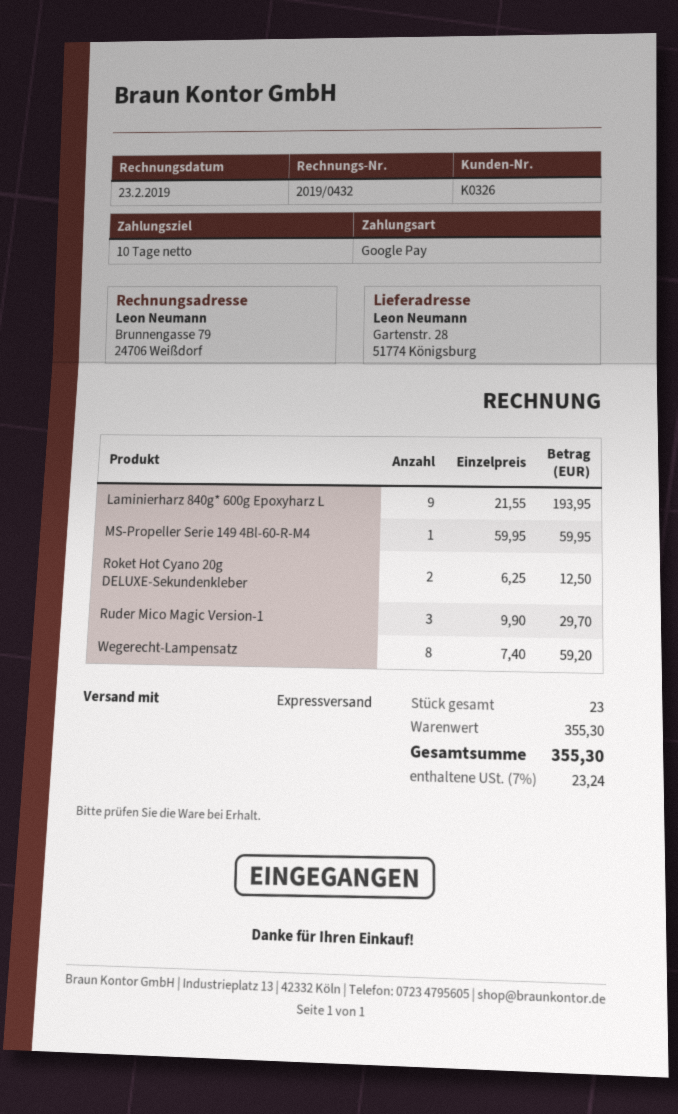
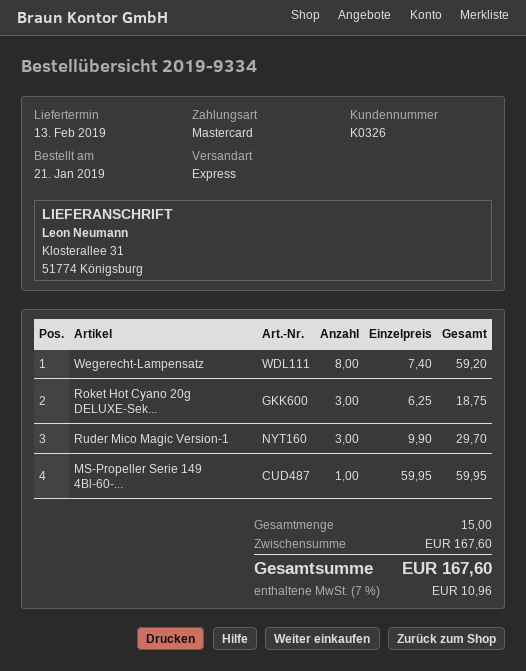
payment method: Google Pay -> Mastercard
ship to: Gartenstr. 28, 51774 Königsburg -> Klosterallee 31, 51774 Königsburg
Laminierharz 840g* 600g Epoxyharz L: 9 x 21.55 = 193.95 -> none
Roket Hot Cyano 20g DELUXE-Sekundenkleber: 2 x 6.25 = 12.50 -> 3 x 6.25 = 18.75
total quantity: 23 -> 15
subtotal: 355.30 -> 167.60
tax: 7% = 23.24 -> 7% = 10.96
total: 355.30 -> 167.60

